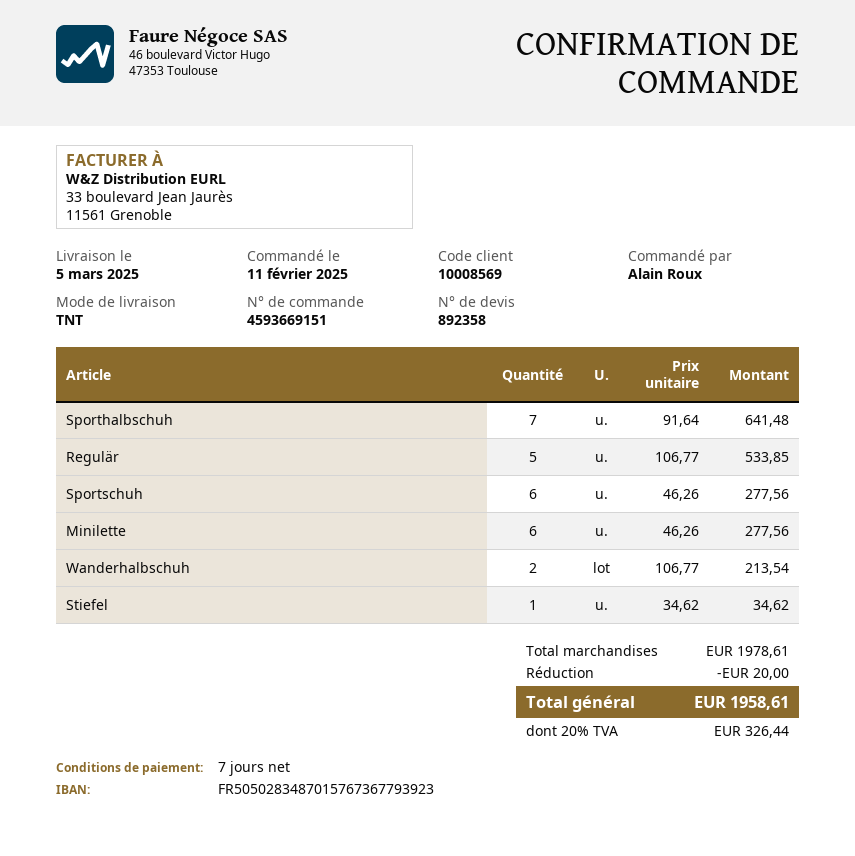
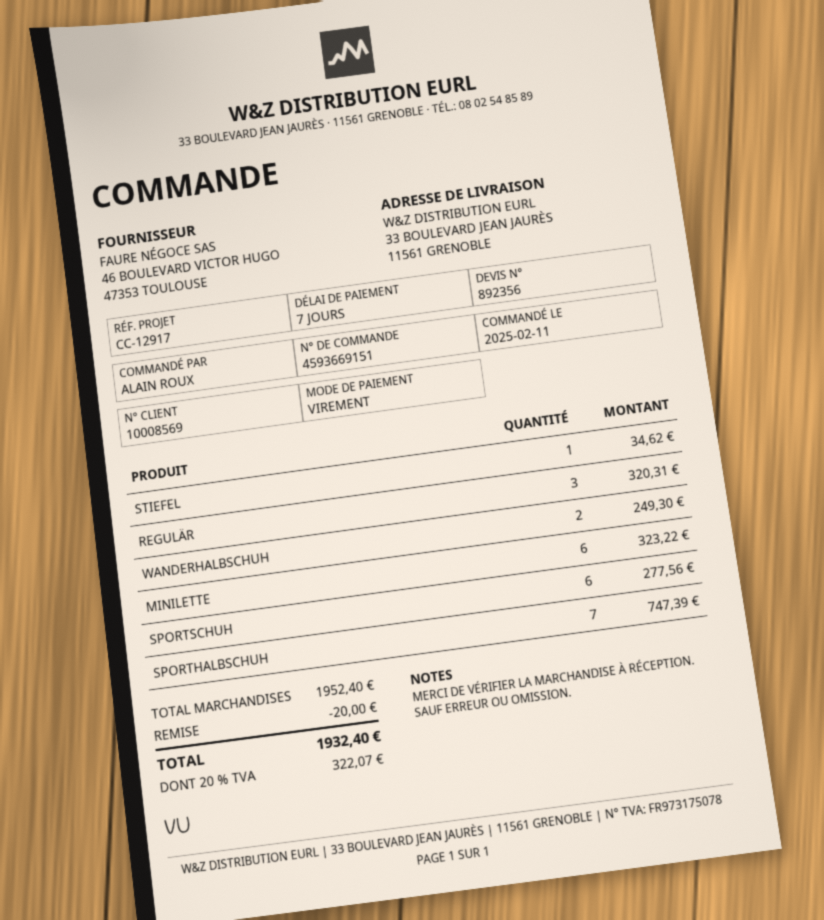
quote number: 892358 -> 892356
Sporthalbschuh: 7 for 641.48 -> 7 for 747.39
Regulär: 5 for 533.85 -> 3 for 320.31
Minilette: 6 for 277.56 -> 6 for 323.22
Wanderhalbschuh: 2 for 213.54 -> 2 for 249.30
subtotal: 1978.61 -> 1952.40
tax: 20% = 326.44 -> 20% = 322.07
total: 1958.61 -> 1932.40

